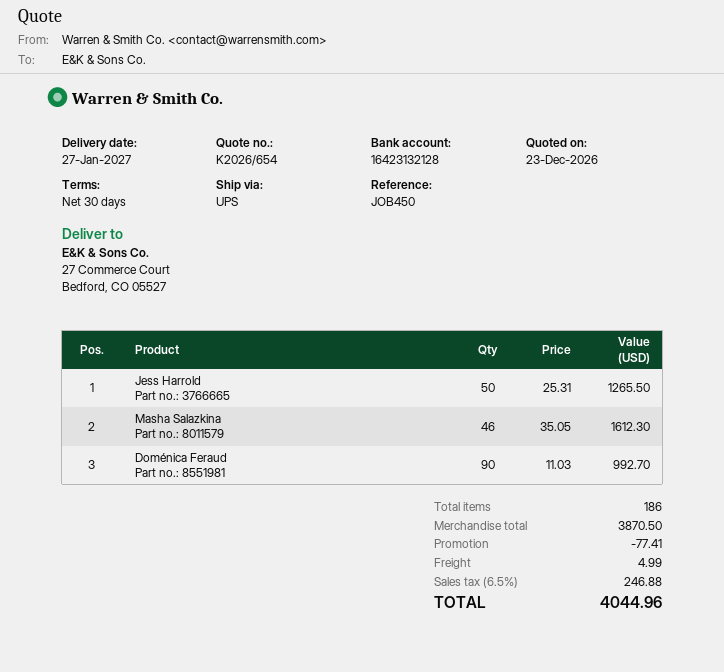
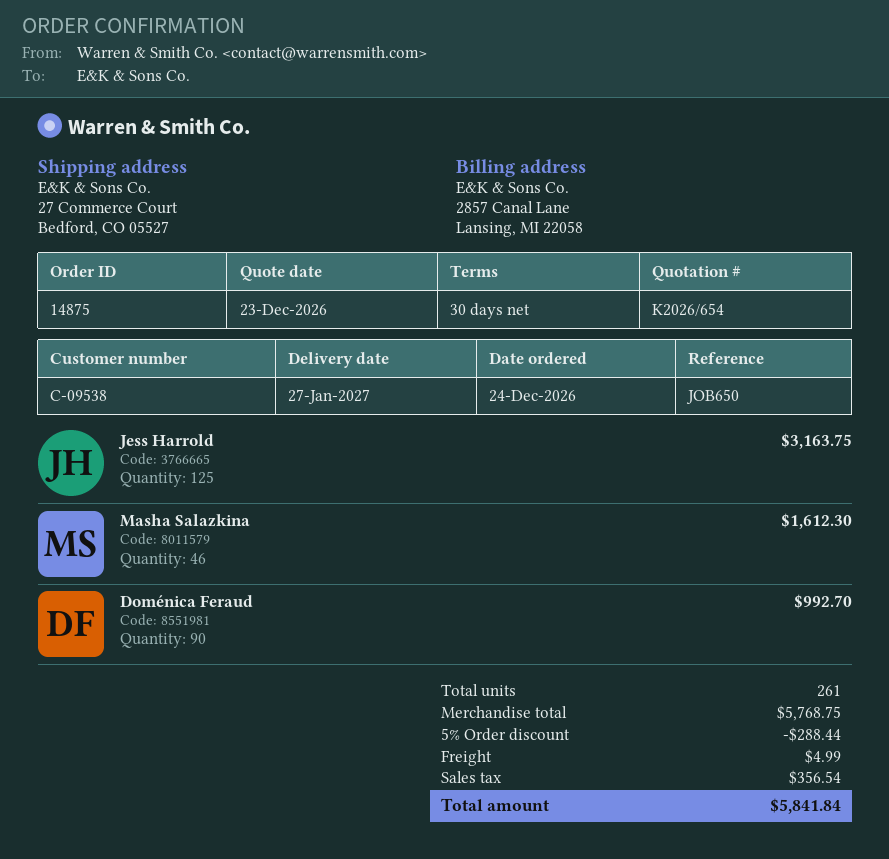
reference: JOB450 -> JOB650
Jess Harrold: 50 for 1265.50 -> 125 for 3163.75
total quantity: 186 -> 261
subtotal: 3870.50 -> 5768.75
discount: 77.41 -> 288.44
tax: 246.88 -> 356.54
total: 4044.96 -> 5841.84

